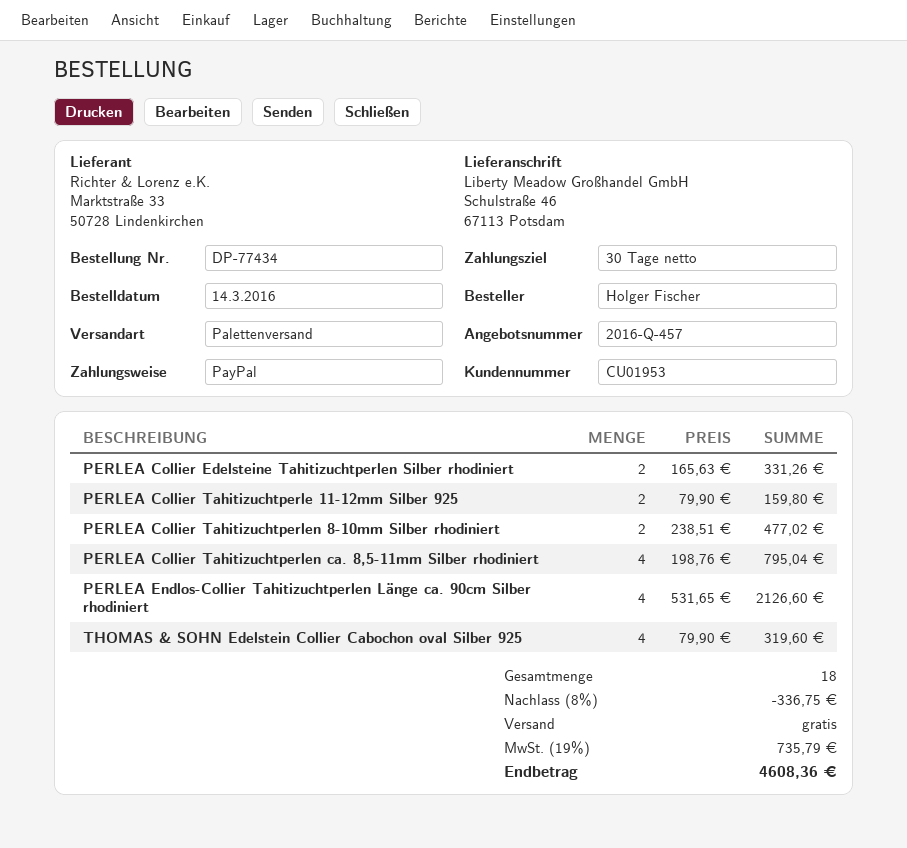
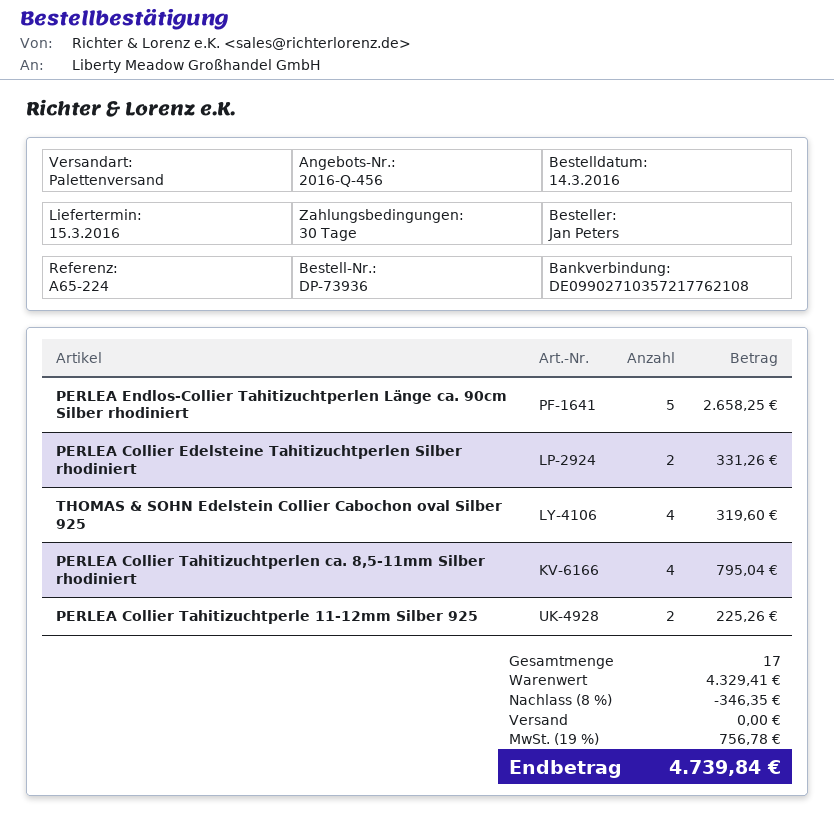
quote number: 2016-Q-457 -> 2016-Q-456
order number: DP-77434 -> DP-73936
ordered by: Holger Fischer -> Jan Peters
PERLEA Collier Tahitizuchtperle 11-12mm Silber 925: 2 for 159.80 -> 2 for 225.26
PERLEA Collier Tahitizuchtperlen 8-10mm Silber rhodiniert: 2 for 477.02 -> none
PERLEA Endlos-Collier Tahitizuchtperlen Länge ca. 90cm Silber rhodiniert: 4 for 2126.60 -> 5 for 2658.25
total quantity: 18 -> 17
discount: 8% = 336.75 -> 8% = 346.35
tax: 19% = 735.79 -> 19% = 756.78
total: 4608.36 -> 4739.84

